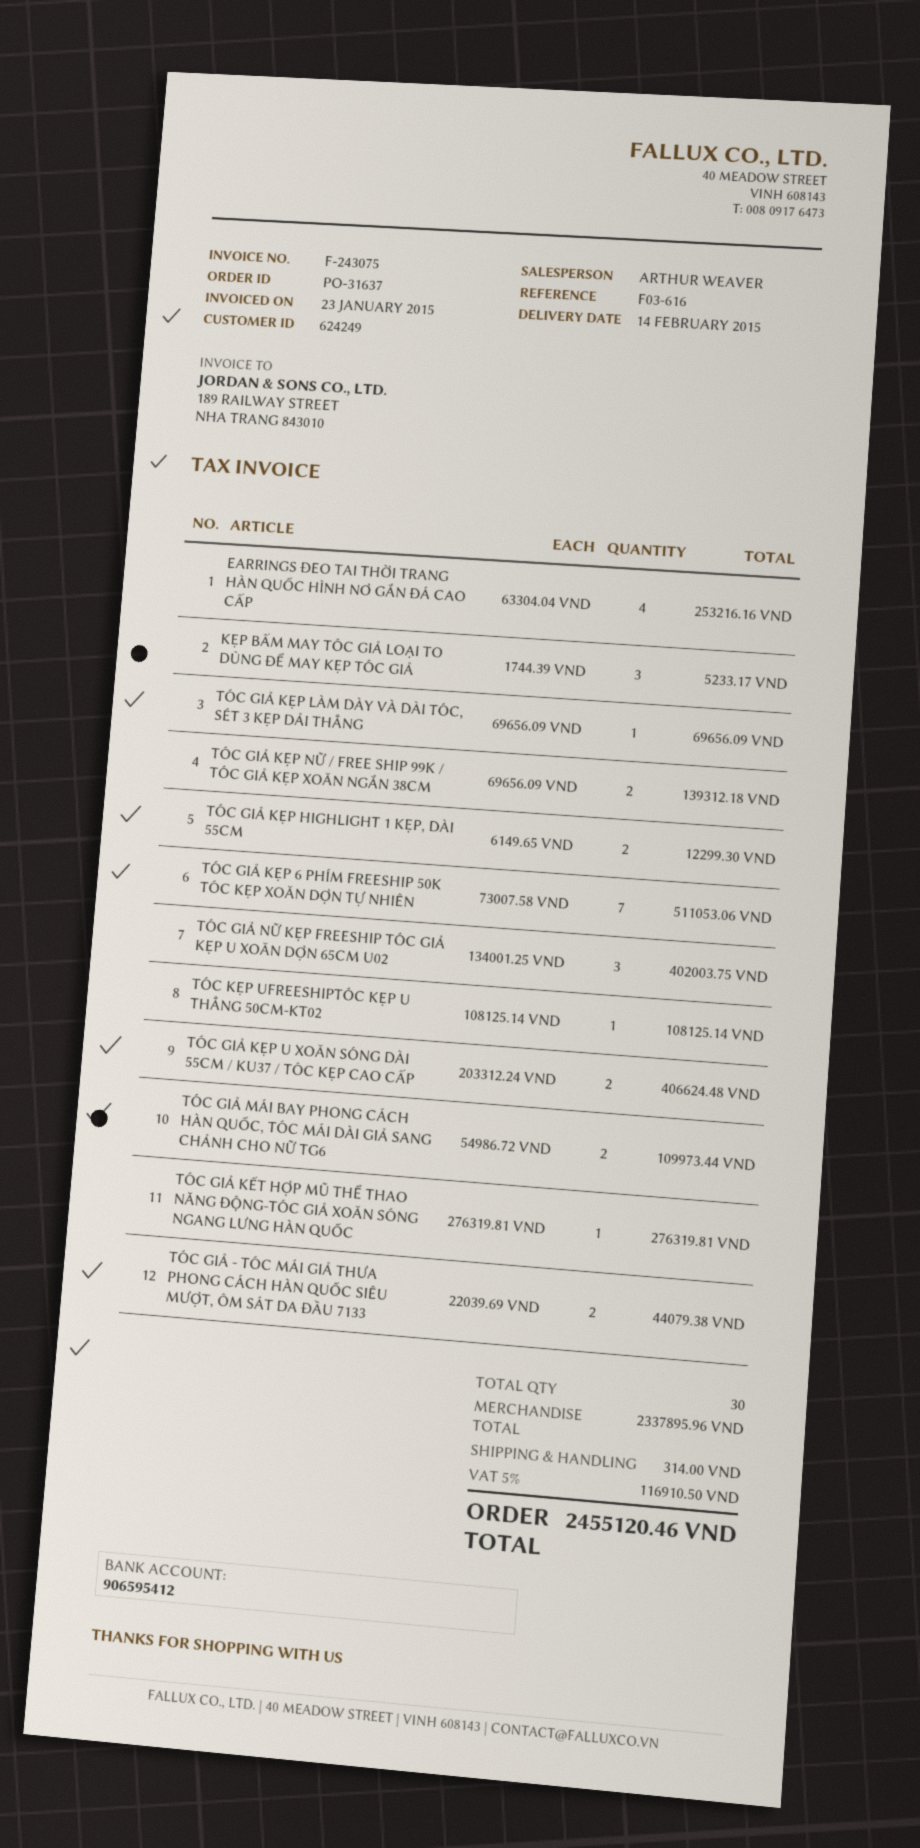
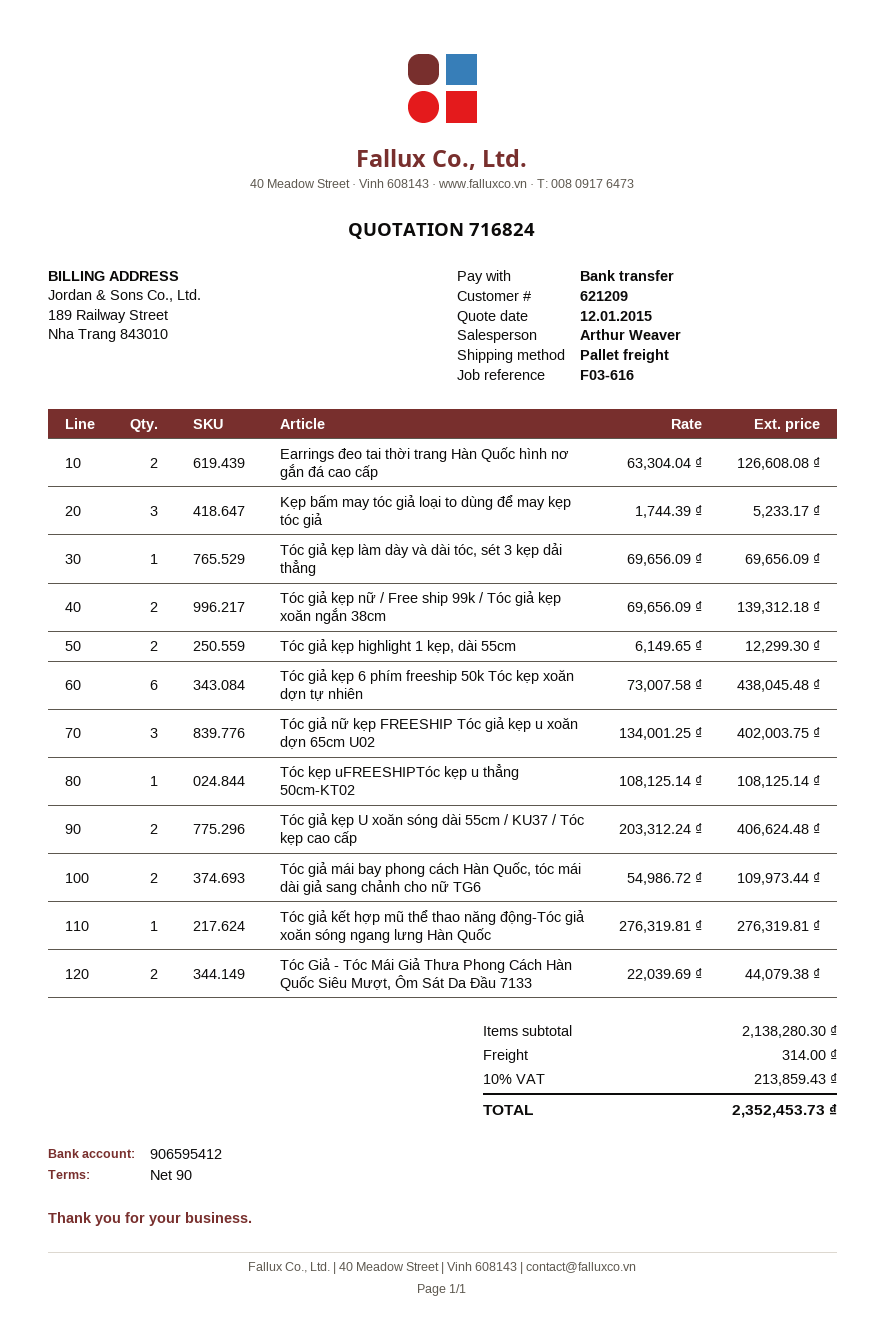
customer number: 624249 -> 621209
EARRINGS ĐEO TAI THỜI TRANG HÀN QUỐC HÌNH NƠ GẮN ĐÁ CAO CẤP: 4 x 63304.04 = 253216.16 -> 2 x 63304.04 = 126608.08
TÓC GIẢ KẸP 6 PHÍM FREESHIP 50K TÓC KẸP XOĂN DỢN TỰ NHIÊN: 7 x 73007.58 = 511053.06 -> 6 x 73007.58 = 438045.48
subtotal: 2337895.96 -> 2138280.30
tax: 5% = 116910.50 -> 10% = 213859.43
total: 2455120.46 -> 2352453.73

